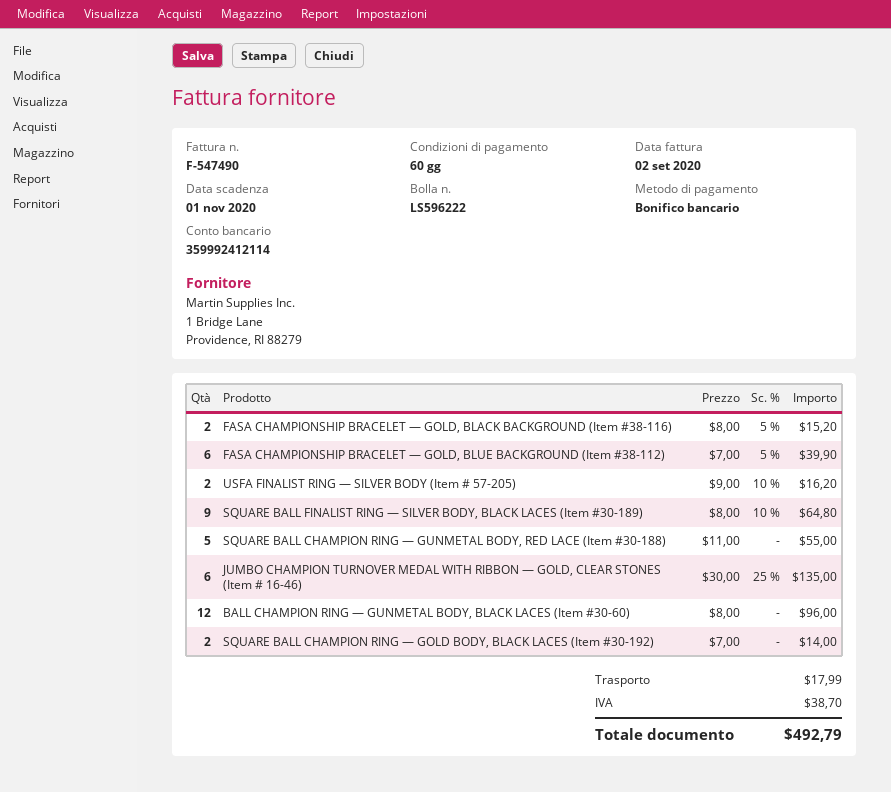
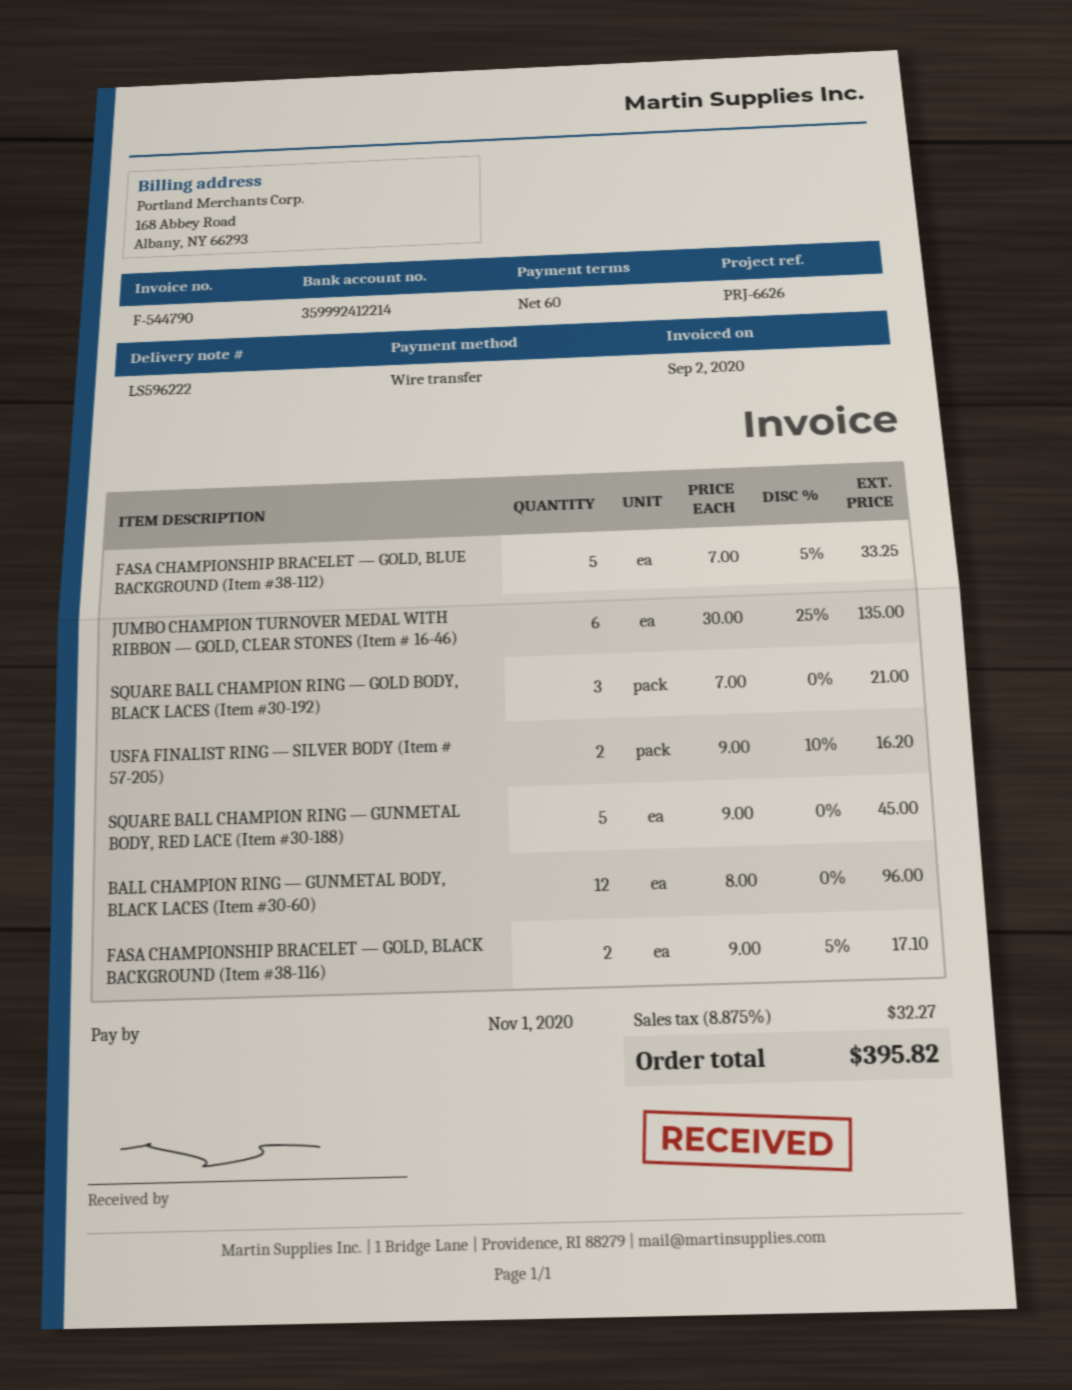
invoice number: F-547490 -> F-544790
bank account: 359992412114 -> 359992412214
FASA CHAMPIONSHIP BRACELET — GOLD, BLACK BACKGROUND (Item #38-116): 2 x 8.00 - 5% = 15.20 -> 2 x 9.00 - 5% = 17.10
FASA CHAMPIONSHIP BRACELET — GOLD, BLUE BACKGROUND (Item #38-112): 6 x 7.00 - 5% = 39.90 -> 5 x 7.00 - 5% = 33.25
SQUARE BALL FINALIST RING — SILVER BODY, BLACK LACES (Item #30-189): 9 x 8.00 - 10% = 64.80 -> none
SQUARE BALL CHAMPION RING — GUNMETAL BODY, RED LACE (Item #30-188): 5 x 11.00 = 55.00 -> 5 x 9.00 = 45.00
SQUARE BALL CHAMPION RING — GOLD BODY, BLACK LACES (Item #30-192): 2 x 7.00 = 14.00 -> 3 x 7.00 = 21.00
shipping: 17.99 -> none
tax: 38.70 -> 32.27
total: 492.79 -> 395.82

